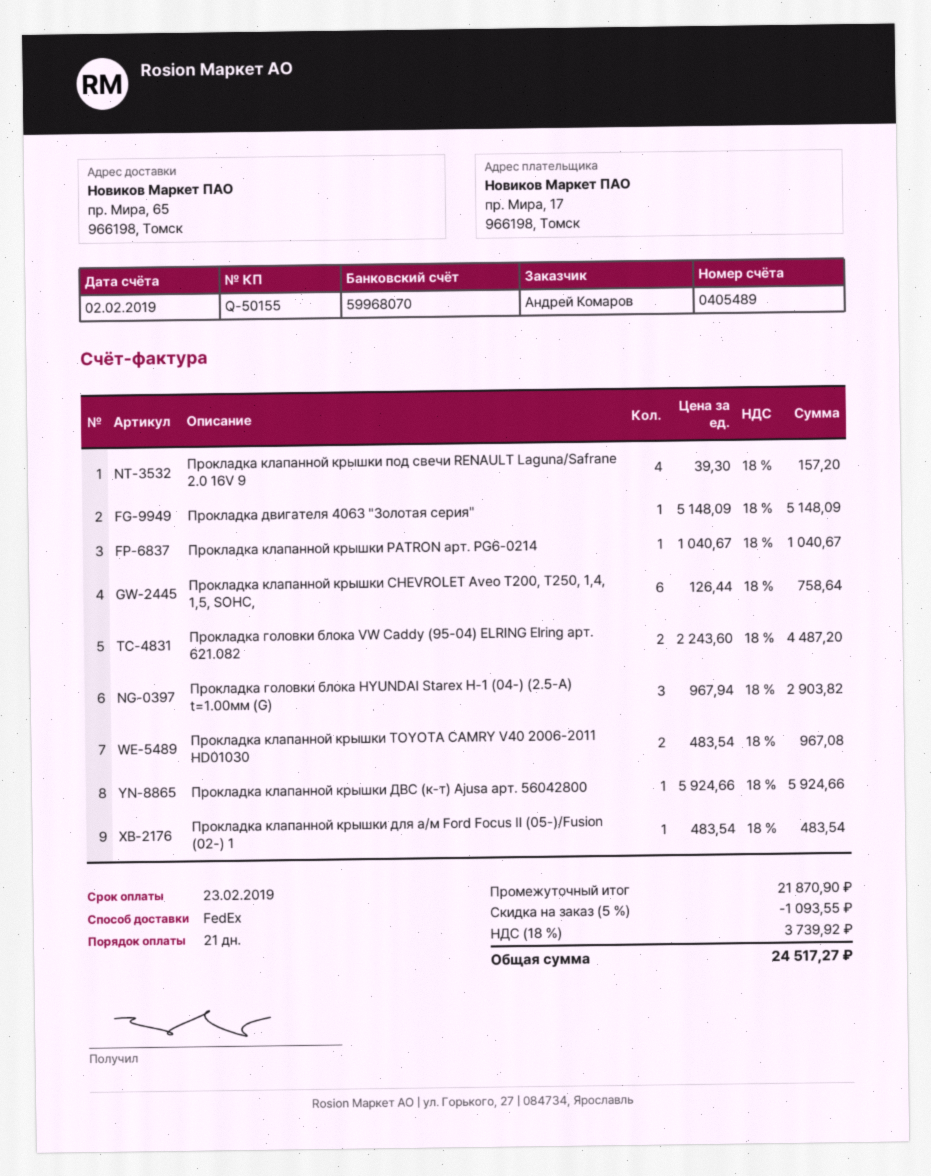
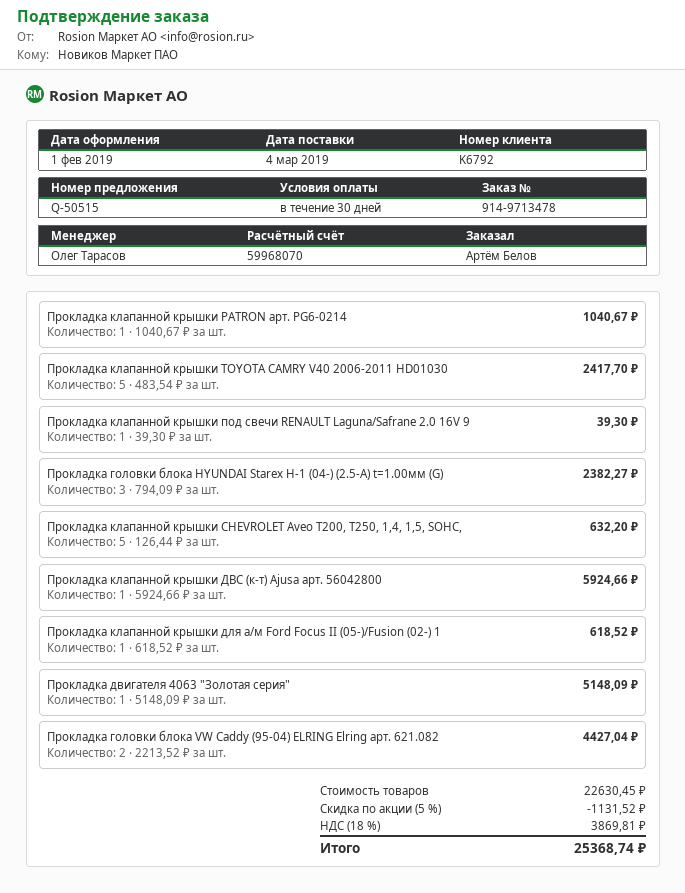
quote number: Q-50155 -> Q-50515
payment terms: 21 days -> 30 days
ordered by: Андрей Комаров -> Артём Белов
Прокладка клапанной крышки под свечи RENAULT Laguna/Safrane 2.0 16V 9: 4 x 39.30 = 157.20 -> 1 x 39.30 = 39.30
Прокладка клапанной крышки CHEVROLET Aveo T200, T250, 1,4, 1,5, SOHC,: 6 x 126.44 = 758.64 -> 5 x 126.44 = 632.20
Прокладка головки блока VW Caddy (95-04) ELRING Elring арт. 621.082: 2 x 2243.60 = 4487.20 -> 2 x 2213.52 = 4427.04
Прокладка головки блока HYUNDAI Starex H-1 (04-) (2.5-A) t=1.00мм (G): 3 x 967.94 = 2903.82 -> 3 x 794.09 = 2382.27
Прокладка клапанной крышки TOYOTA CAMRY V40 2006-2011 HD01030: 2 x 483.54 = 967.08 -> 5 x 483.54 = 2417.70
Прокладка клапанной крышки для а/м Ford Focus II (05-)/Fusion (02-) 1: 1 x 483.54 = 483.54 -> 1 x 618.52 = 618.52
subtotal: 21870.90 -> 22630.45
discount: 5% = 1093.55 -> 5% = 1131.52
tax: 18% = 3739.92 -> 18% = 3869.81
total: 24517.27 -> 25368.74

